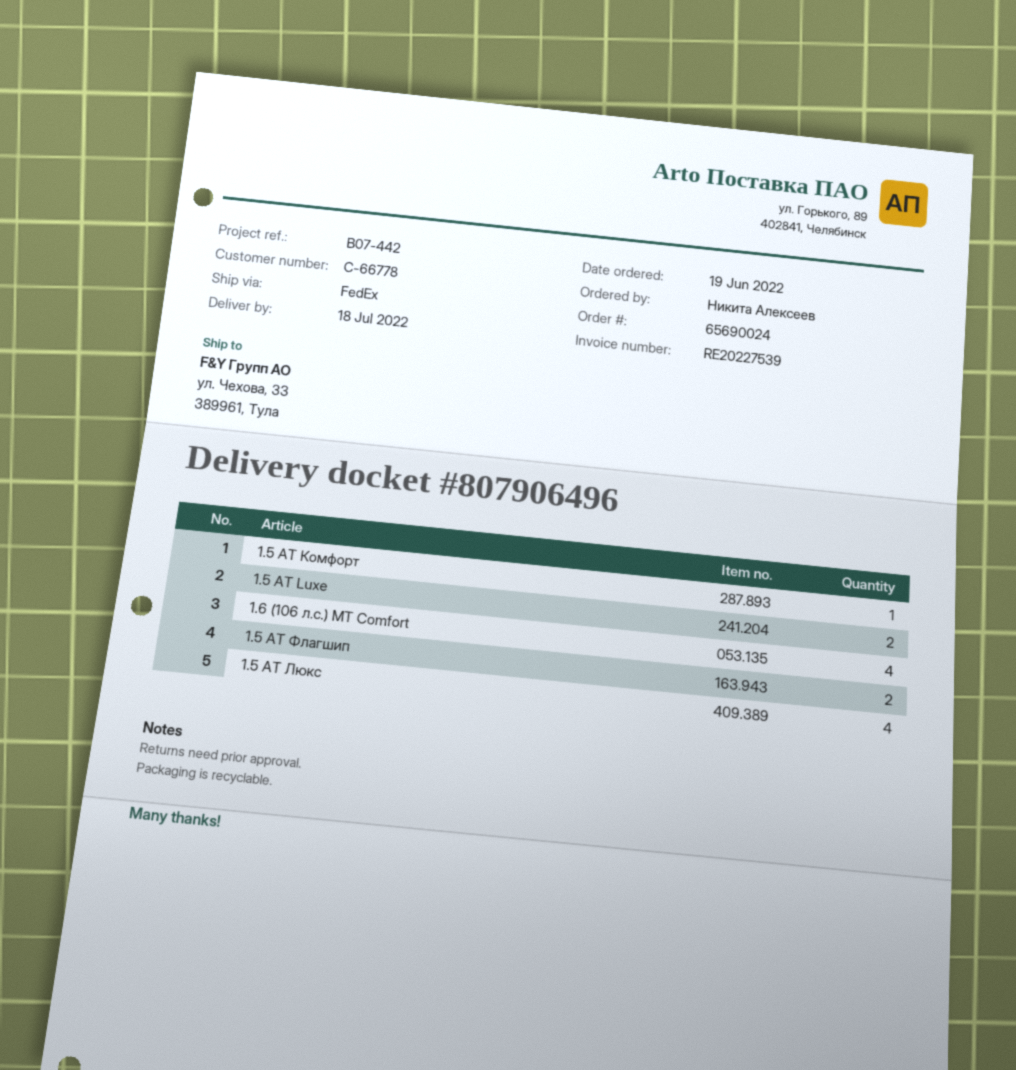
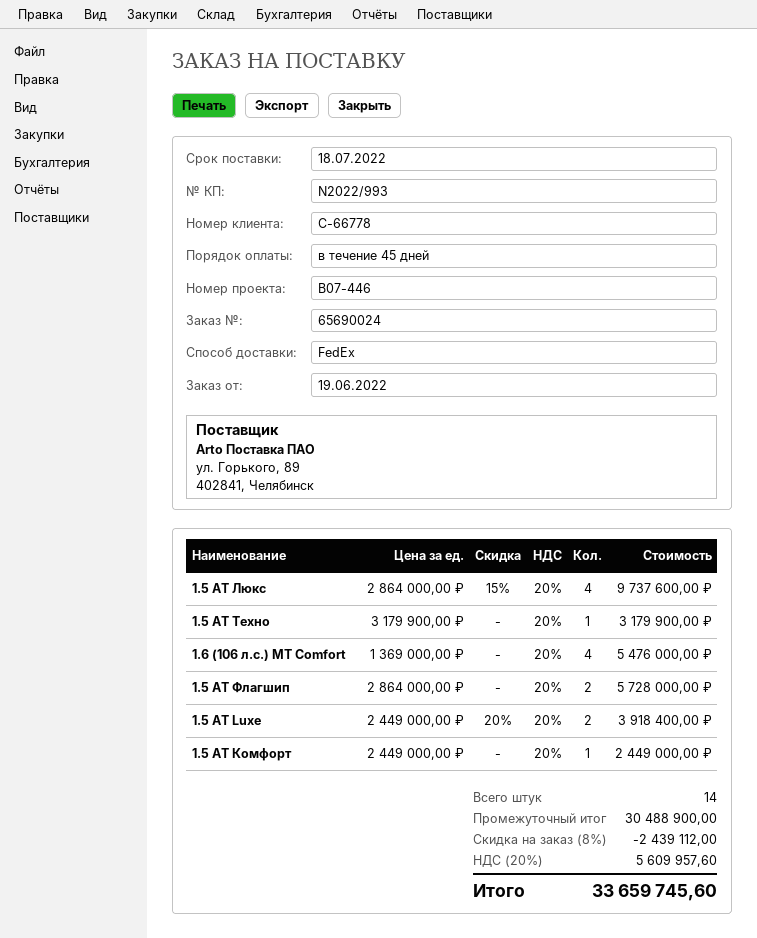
reference: B07-442 -> B07-446
1.5 AT Техно: none -> 1

